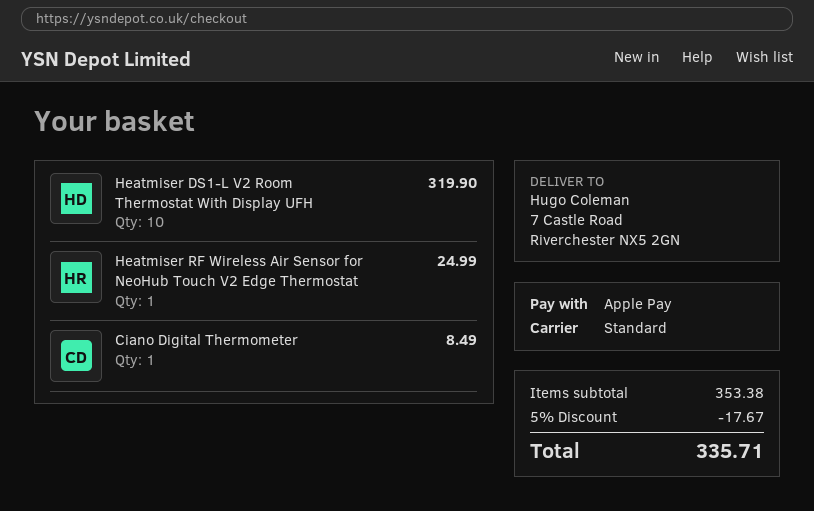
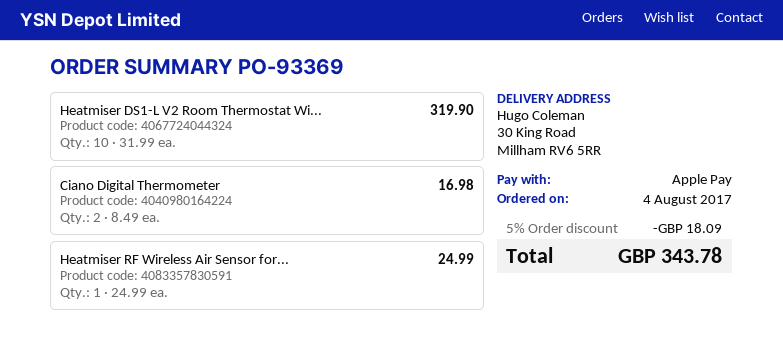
ship to: 7 Castle Road, Riverchester NX5 2GN -> 30 King Road, Millham RV6 5RR
Ciano Digital Thermometer: 1 for 8.49 -> 2 for 16.98
discount: 5% = 17.67 -> 5% = 18.09
total: 335.71 -> 343.78

